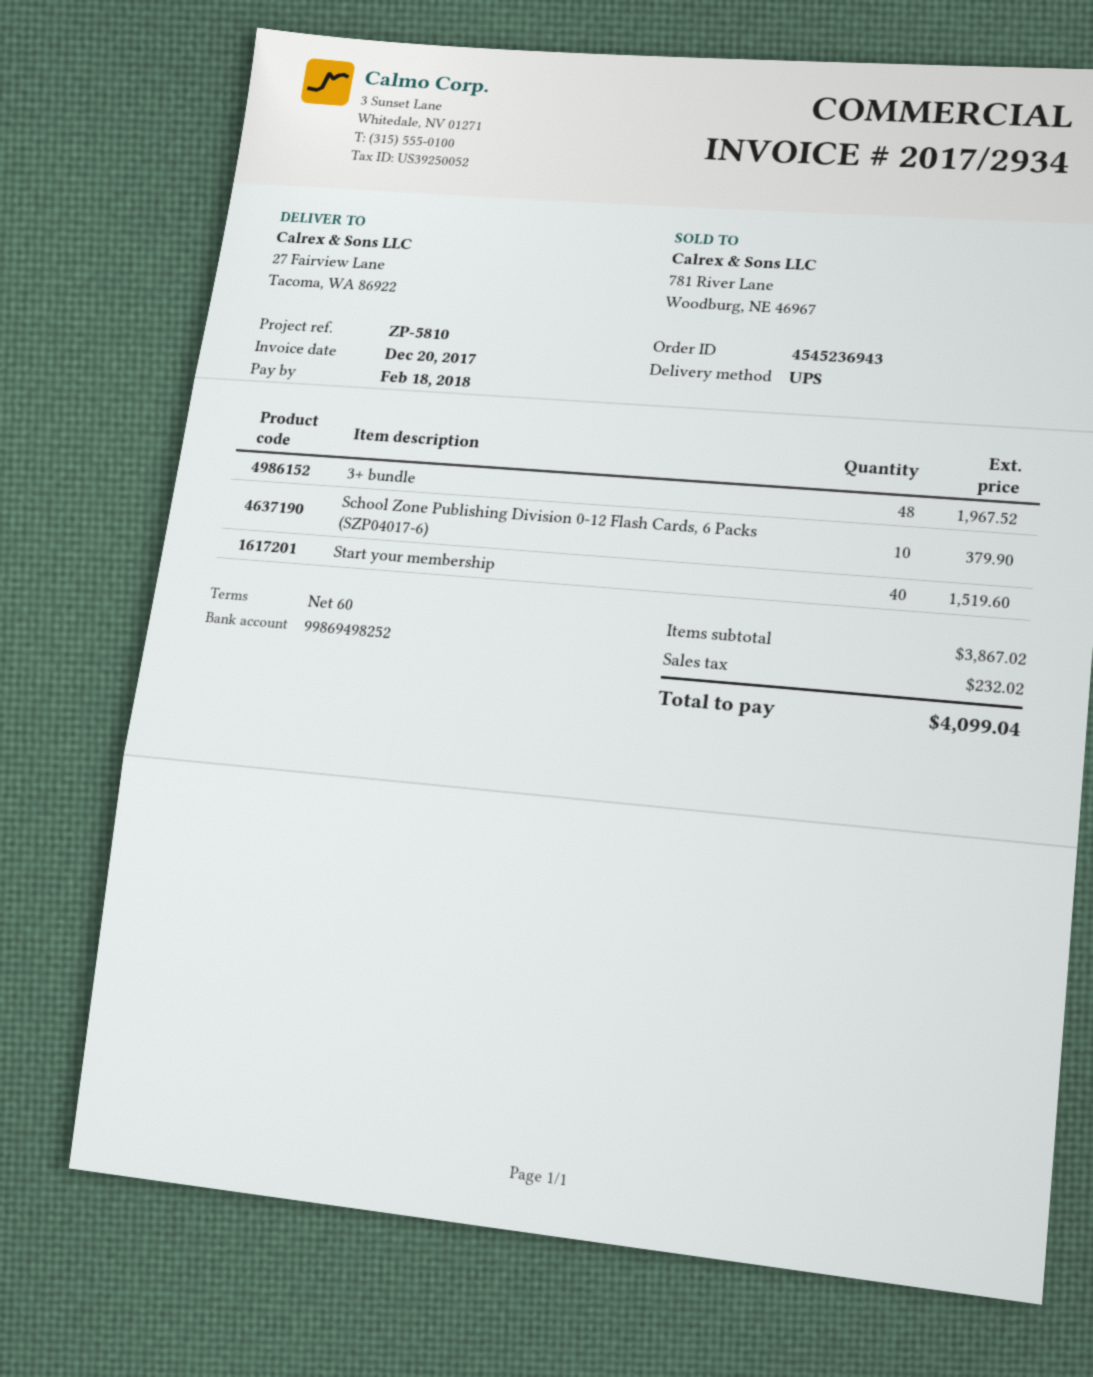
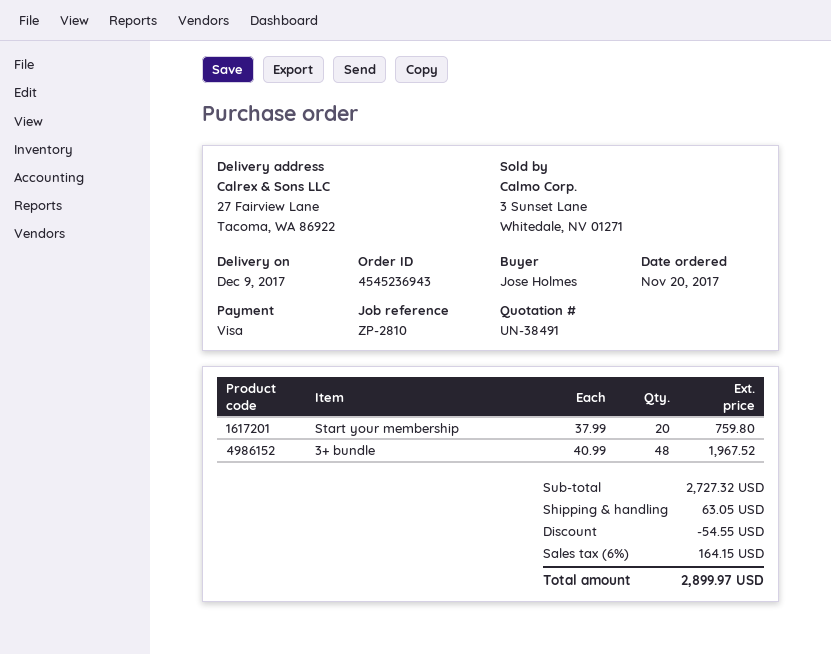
reference: ZP-5810 -> ZP-2810
School Zone Publishing Division 0-12 Flash Cards, 6 Packs (SZP04017-6): 10 for 379.90 -> none
Start your membership: 40 for 1519.60 -> 20 for 759.80
subtotal: 3867.02 -> 2727.32
discount: none -> 54.55
shipping: none -> 63.05
tax: 232.02 -> 164.15
total: 4099.04 -> 2899.97

